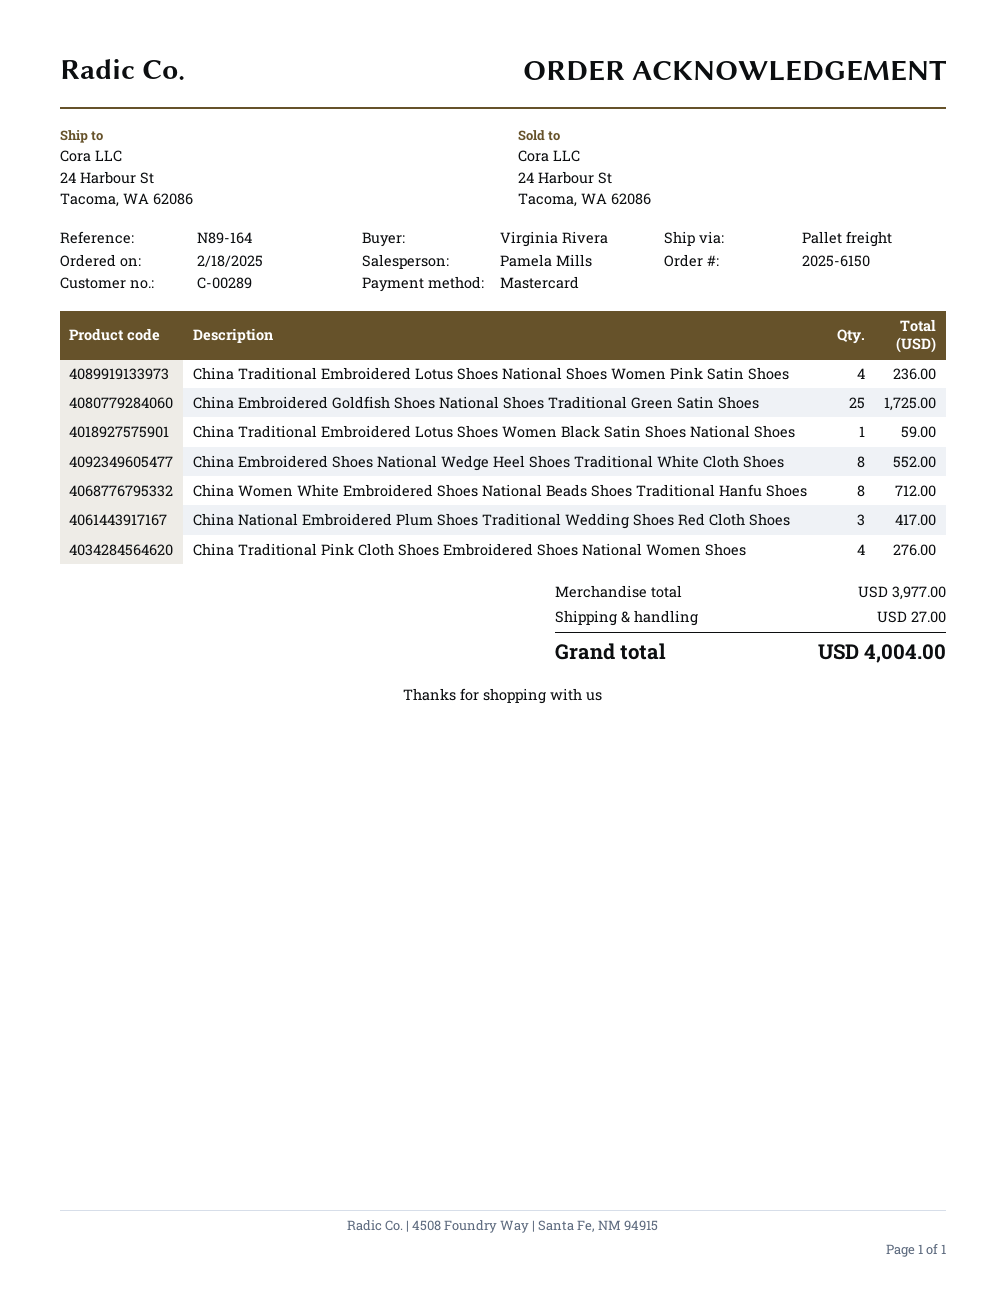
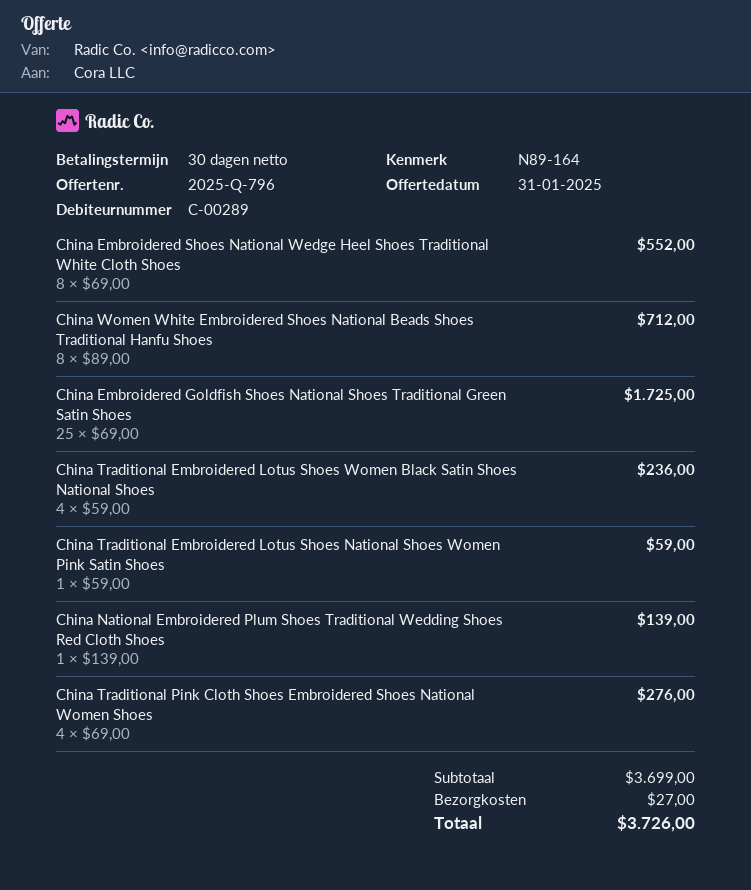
China Traditional Embroidered Lotus Shoes National Shoes Women Pink Satin Shoes: 4 for 236.00 -> 1 for 59.00
China Traditional Embroidered Lotus Shoes Women Black Satin Shoes National Shoes: 1 for 59.00 -> 4 for 236.00
China National Embroidered Plum Shoes Traditional Wedding Shoes Red Cloth Shoes: 3 for 417.00 -> 1 for 139.00
subtotal: 3977.00 -> 3699.00
total: 4004.00 -> 3726.00

